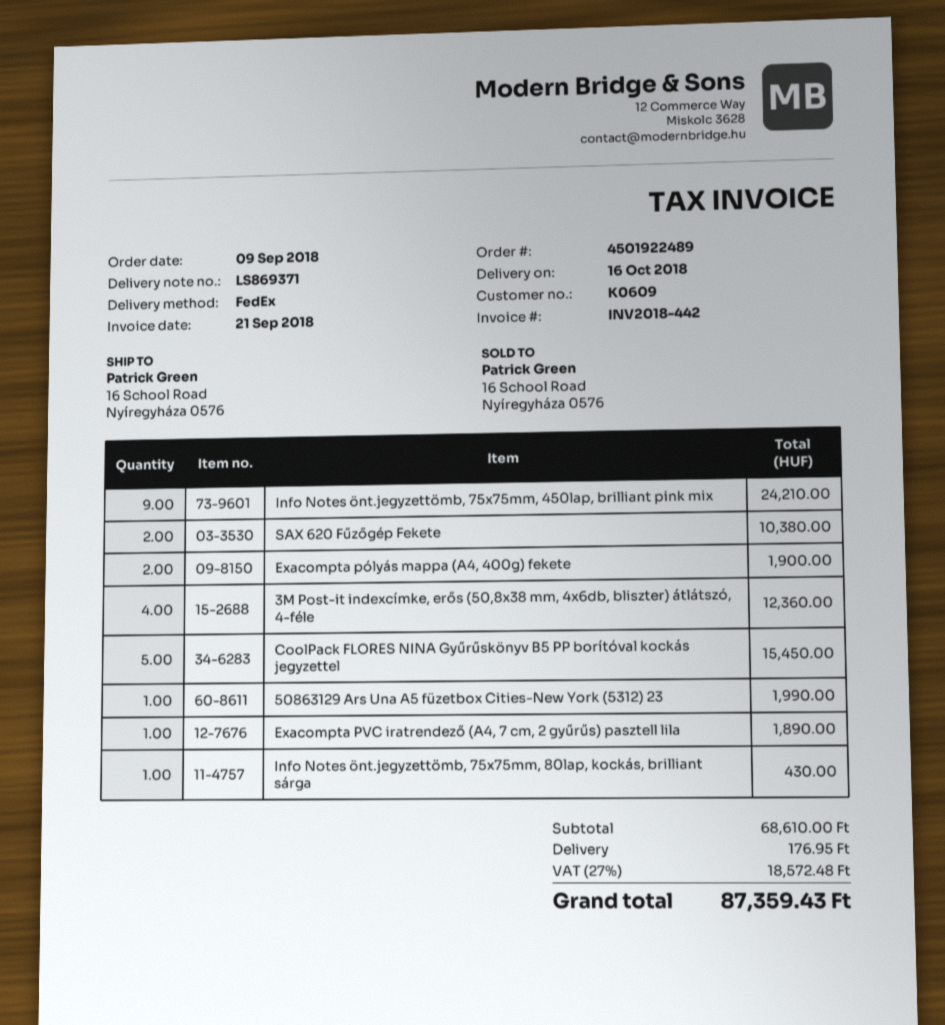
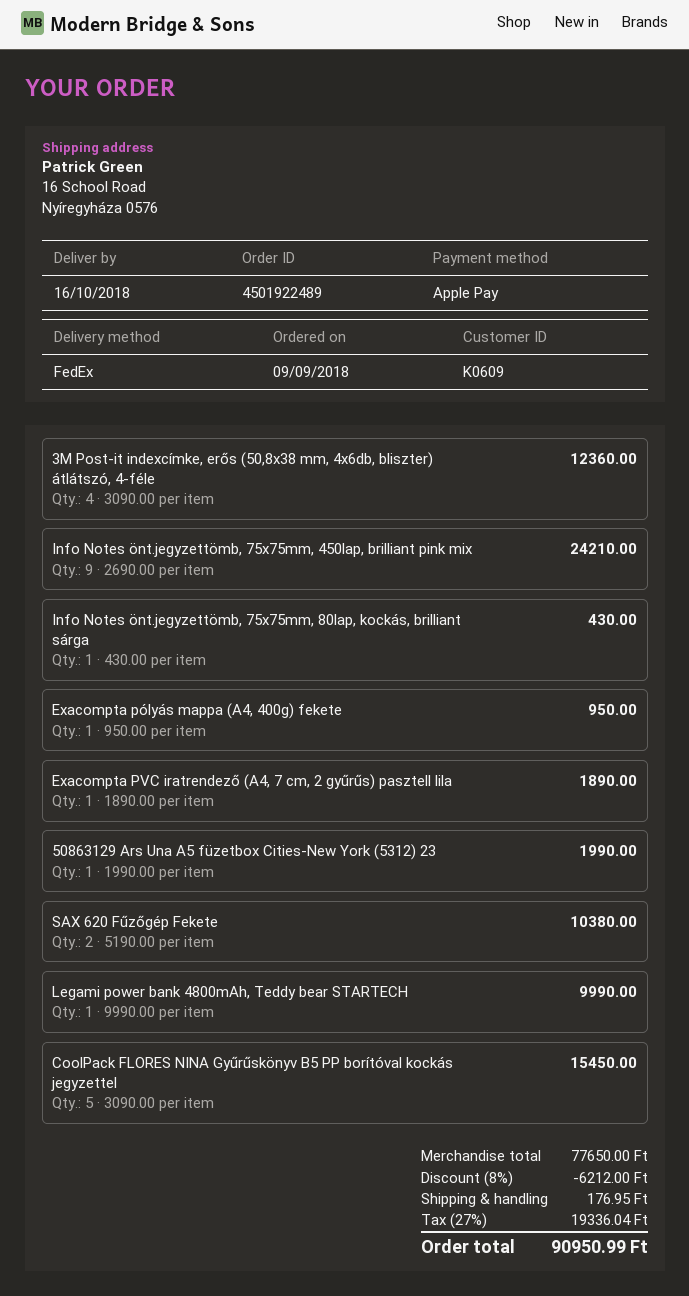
Exacompta pólyás mappa (A4, 400g) fekete: 2 for 1900.00 -> 1 for 950.00
Legami power bank 4800mAh, Teddy bear STARTECH: none -> 1 for 9990.00
subtotal: 68610.00 -> 77650.00
discount: none -> 8% = 6212.00
tax: 27% = 18572.48 -> 27% = 19336.04
total: 87359.43 -> 90950.99

